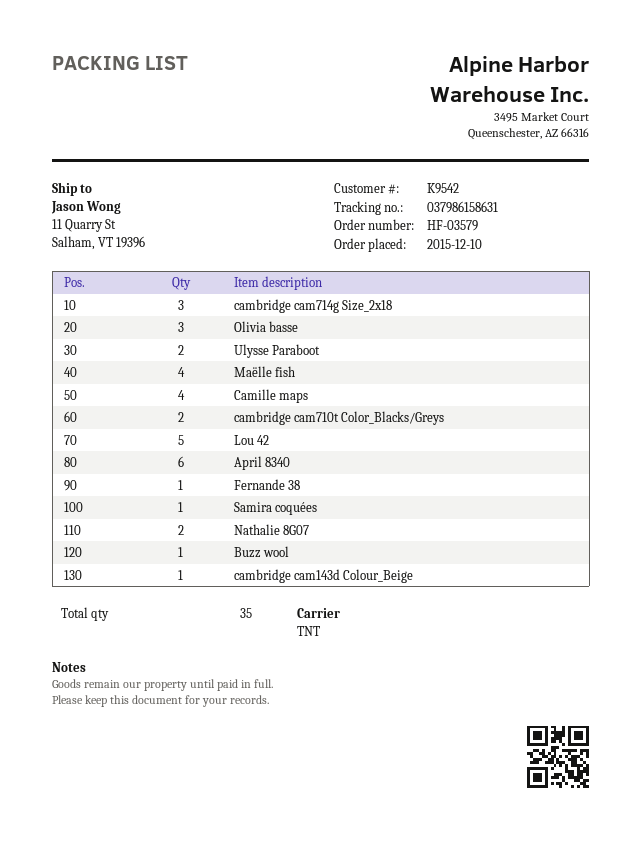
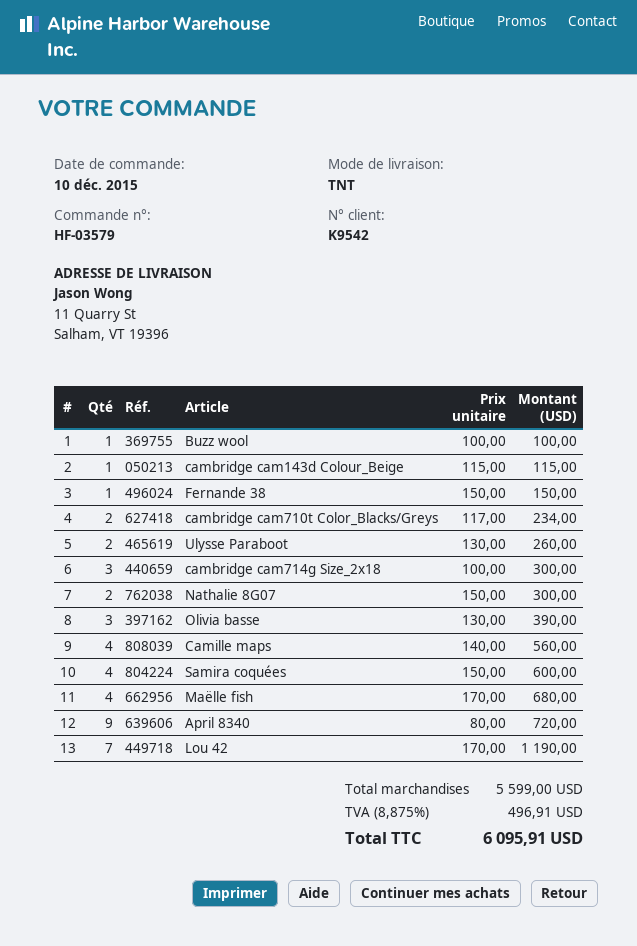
Lou 42: 5 -> 7
April 8340: 6 -> 9
Samira coquées: 1 -> 4

